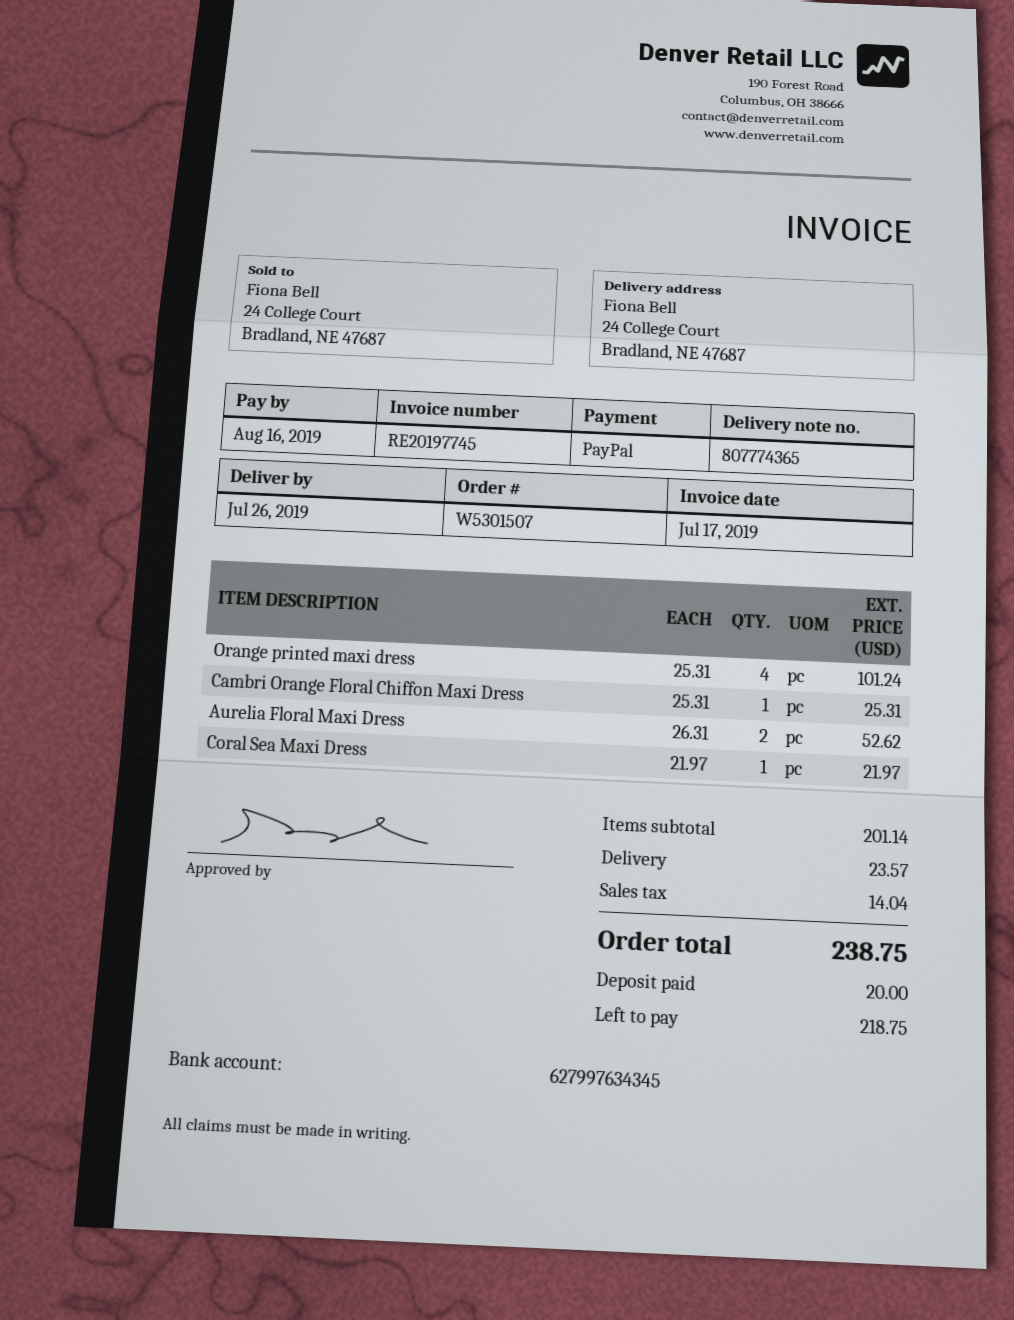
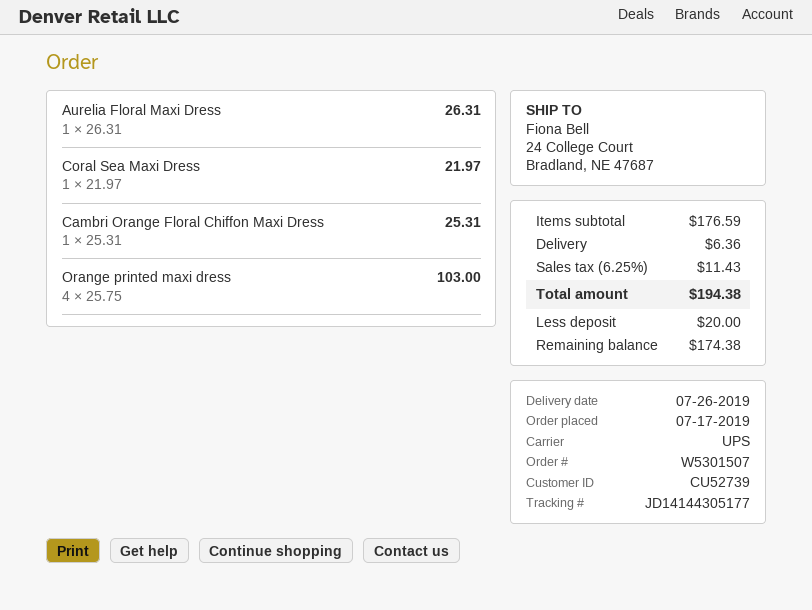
Orange printed maxi dress: 4 x 25.31 = 101.24 -> 4 x 25.75 = 103.00
Aurelia Floral Maxi Dress: 2 x 26.31 = 52.62 -> 1 x 26.31 = 26.31
subtotal: 201.14 -> 176.59
shipping: 23.57 -> 6.36
tax: 14.04 -> 11.43
total: 238.75 -> 194.38
balance: 218.75 -> 174.38

